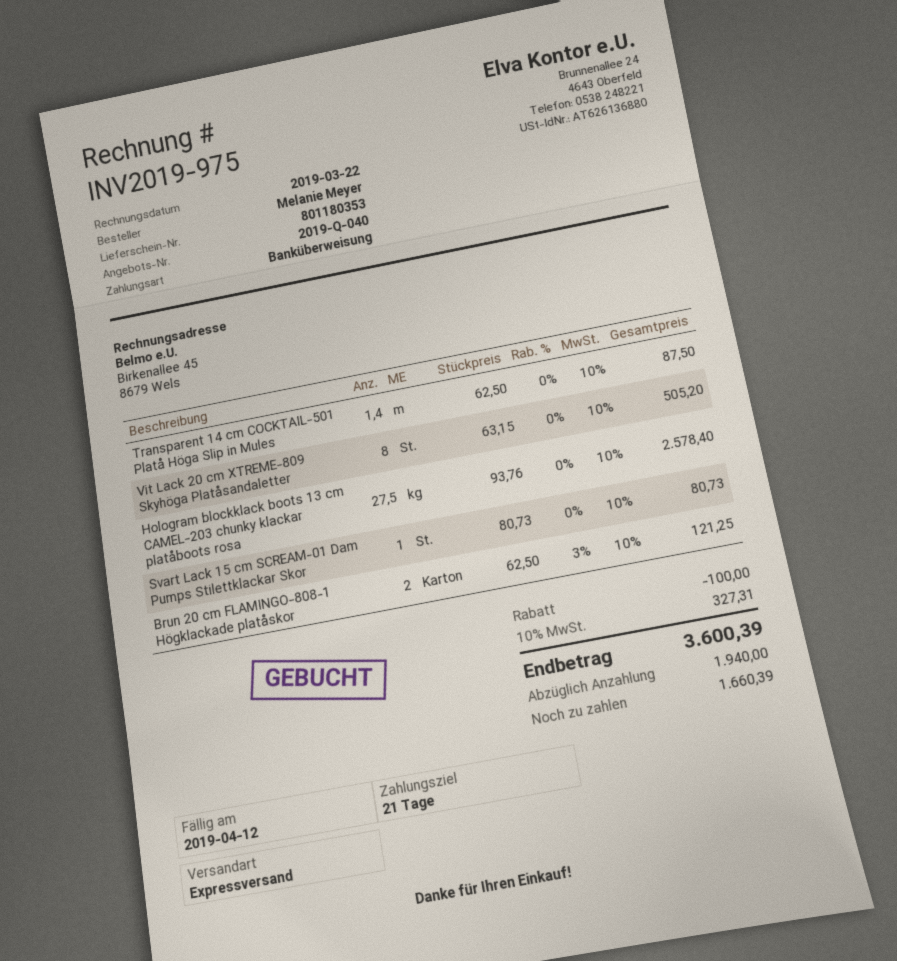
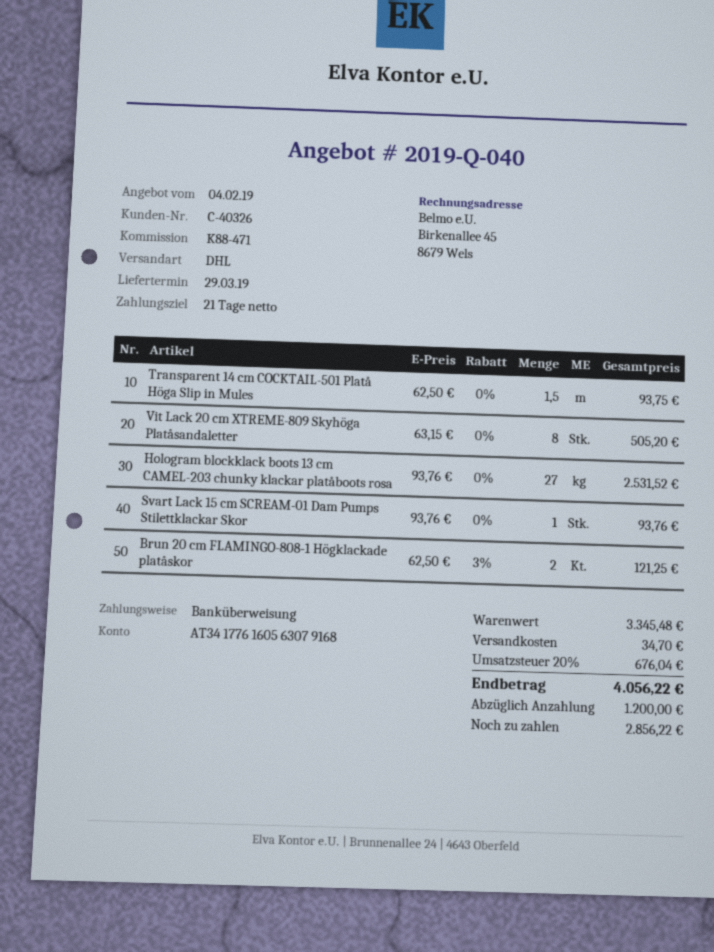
shipping method: express -> DHL
Transparent 14 cm COCKTAIL-501 Platå Höga Slip in Mules: 1.4 x 62.50 = 87.50 -> 1.5 x 62.50 = 93.75
Hologram blockklack boots 13 cm CAMEL-203 chunky klackar platåboots rosa: 27.5 x 93.76 = 2578.40 -> 27 x 93.76 = 2531.52
Svart Lack 15 cm SCREAM-01 Dam Pumps Stilettklackar Skor: 1 x 80.73 = 80.73 -> 1 x 93.76 = 93.76
discount: 100.00 -> none
shipping: none -> 34.70
tax: 10% = 327.31 -> 20% = 676.04
total: 3600.39 -> 4056.22
deposit: 1940.00 -> 1200.00
balance: 1660.39 -> 2856.22

